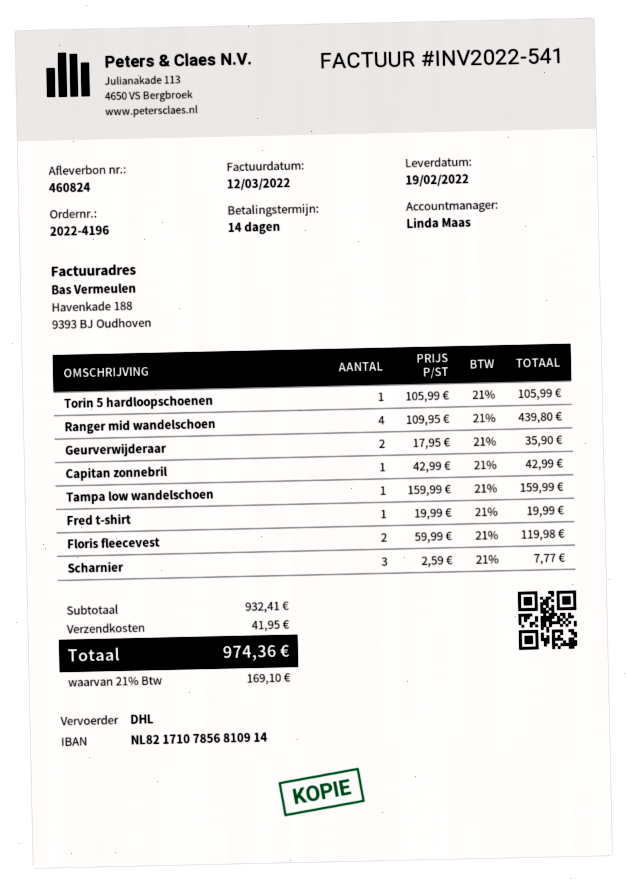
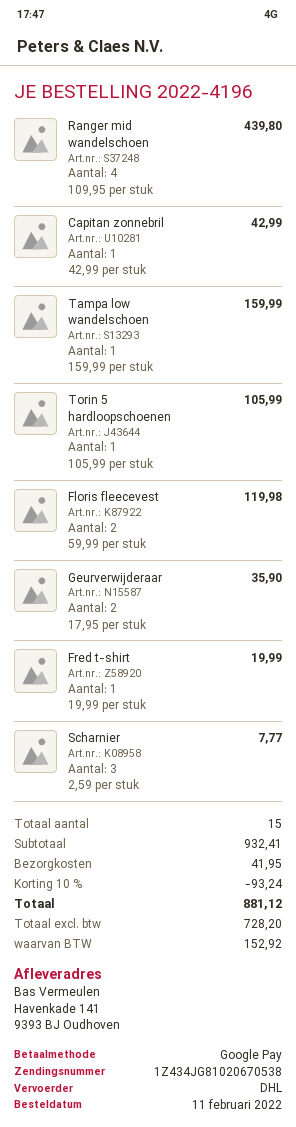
discount: none -> 10% = 93.24
tax: 169.10 -> 152.92
total: 974.36 -> 881.12

